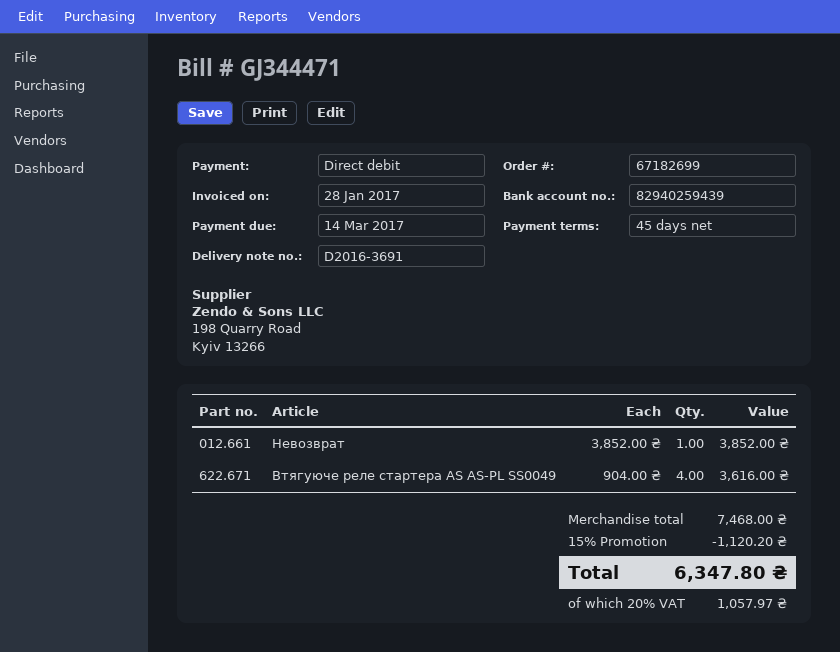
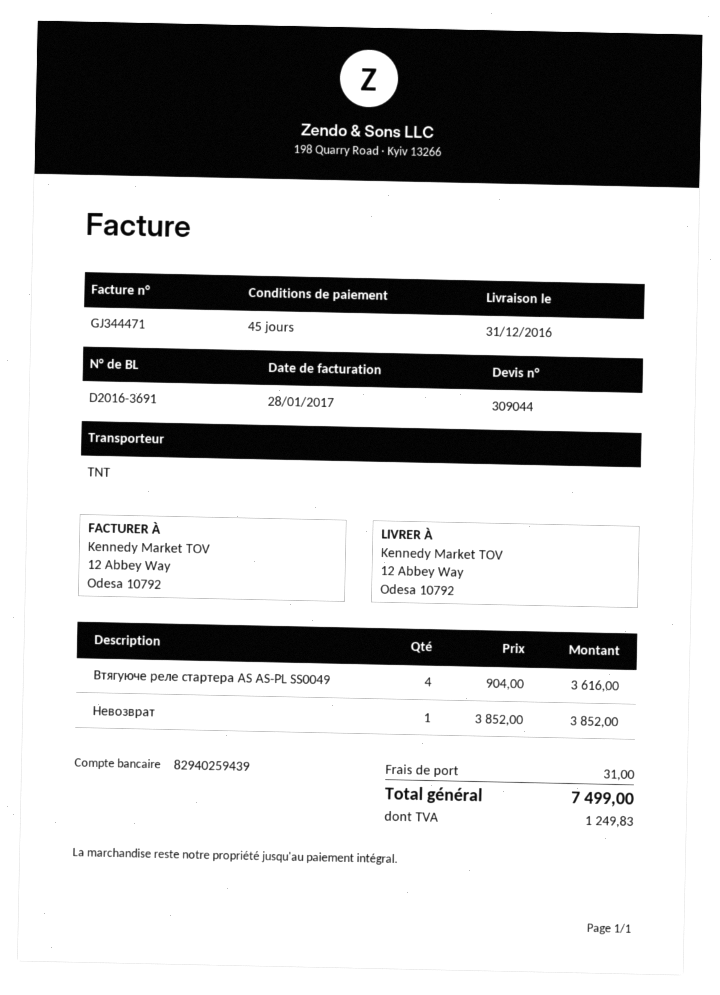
discount: 15% = 1120.20 -> none
shipping: none -> 31.00
tax: 1057.97 -> 1249.83
total: 6347.80 -> 7499.00

